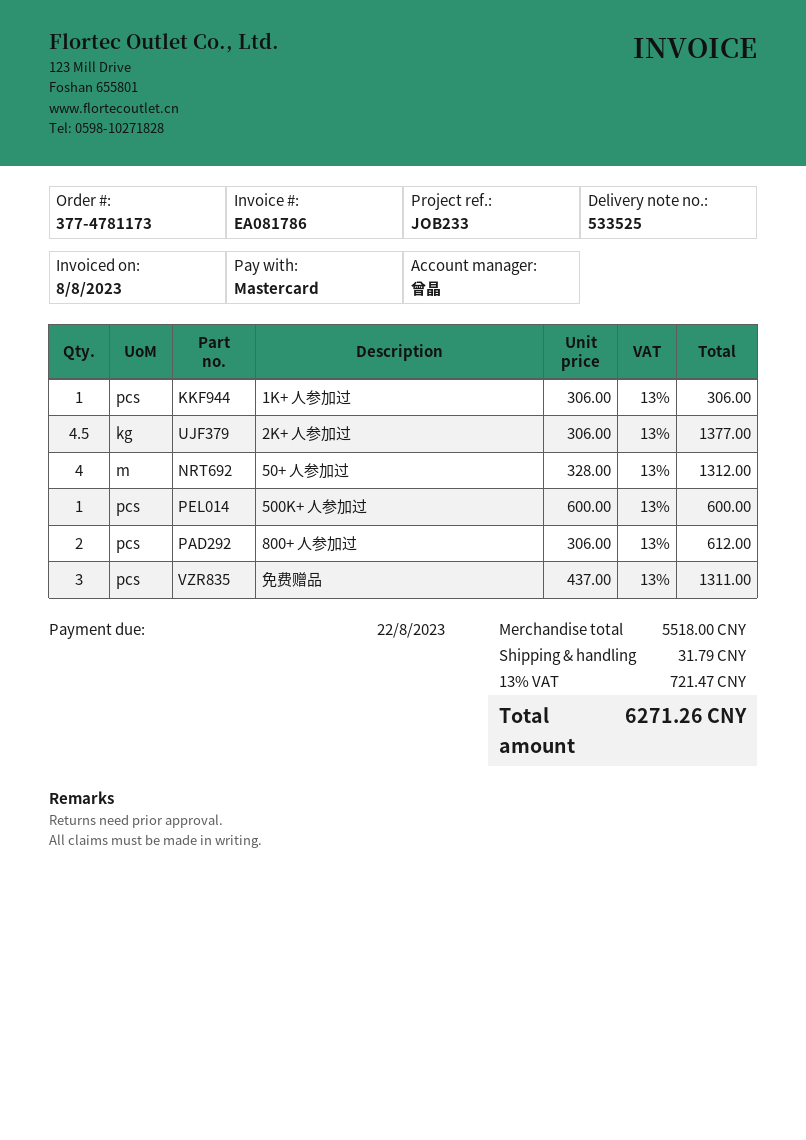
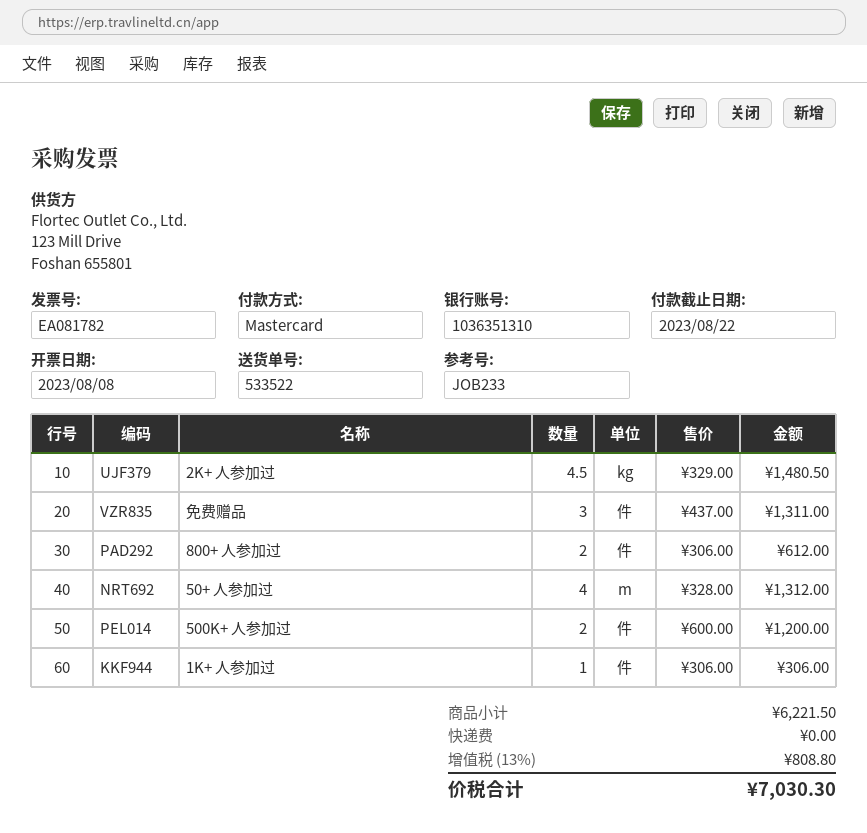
delivery note number: 533525 -> 533522
invoice number: EA081786 -> EA081782
2K+ 人参加过: 4.5 x 306.00 = 1377.00 -> 4.5 x 329.00 = 1480.50
500K+ 人参加过: 1 x 600.00 = 600.00 -> 2 x 600.00 = 1200.00
subtotal: 5518.00 -> 6221.50
shipping: 31.79 -> 0.00
tax: 13% = 721.47 -> 13% = 808.80
total: 6271.26 -> 7030.30

